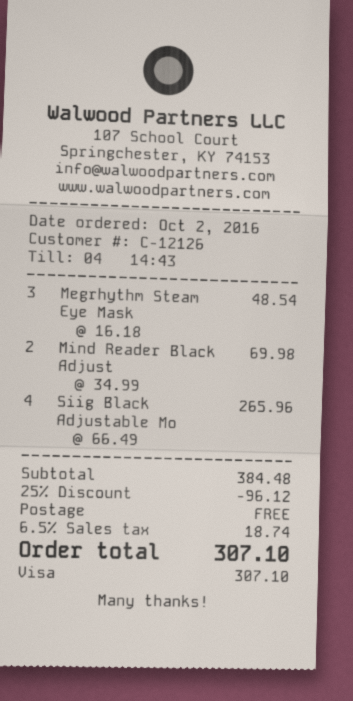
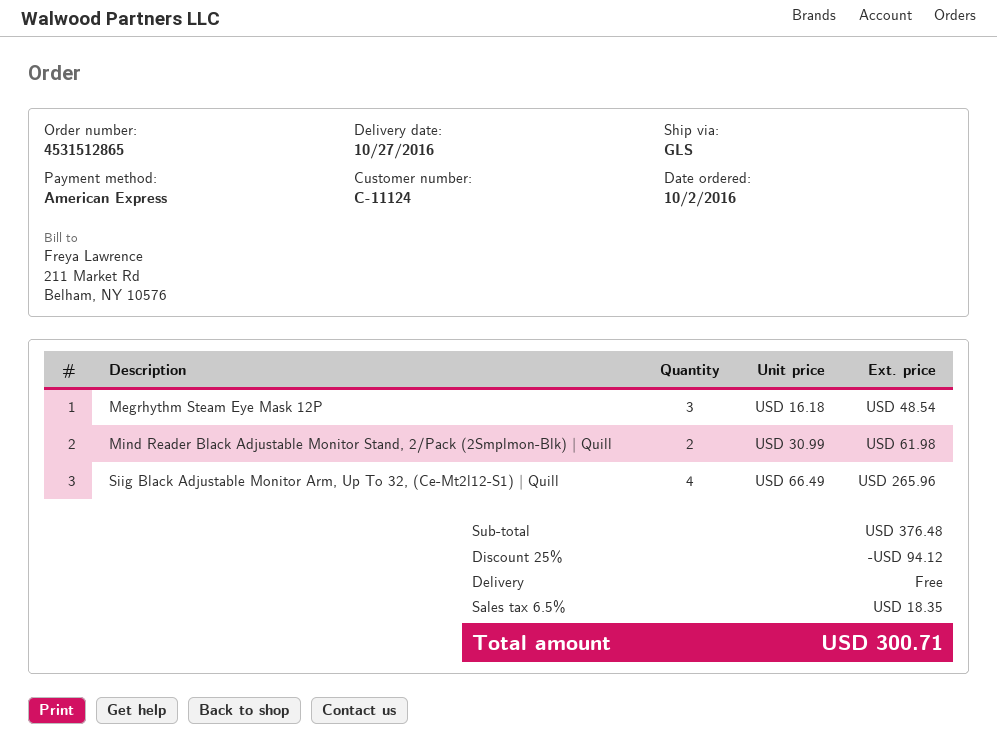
customer number: C-12126 -> C-11124
payment method: Visa -> American Express
Mind Reader Black Adjust: 2 x 34.99 = 69.98 -> 2 x 30.99 = 61.98
subtotal: 384.48 -> 376.48
discount: 25% = 96.12 -> 25% = 94.12
tax: 6.5% = 18.74 -> 6.5% = 18.35
total: 307.10 -> 300.71

